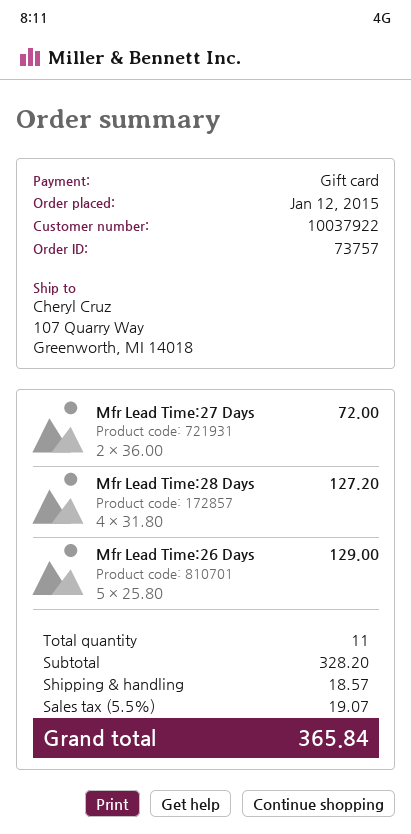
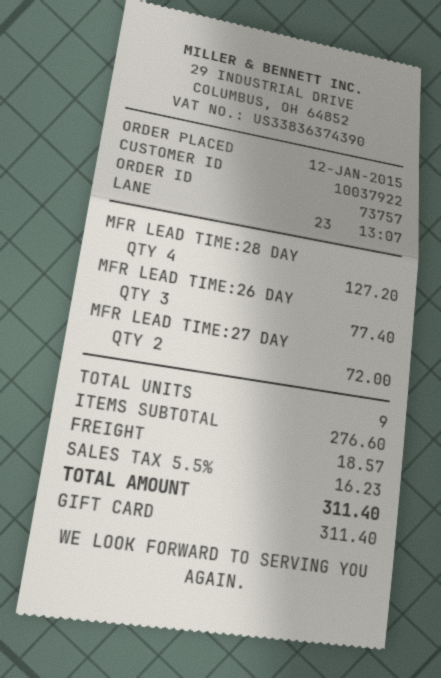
Mfr Lead Time:26 Days: 5 for 129.00 -> 3 for 77.40
total quantity: 11 -> 9
subtotal: 328.20 -> 276.60
tax: 5.5% = 19.07 -> 5.5% = 16.23
total: 365.84 -> 311.40

